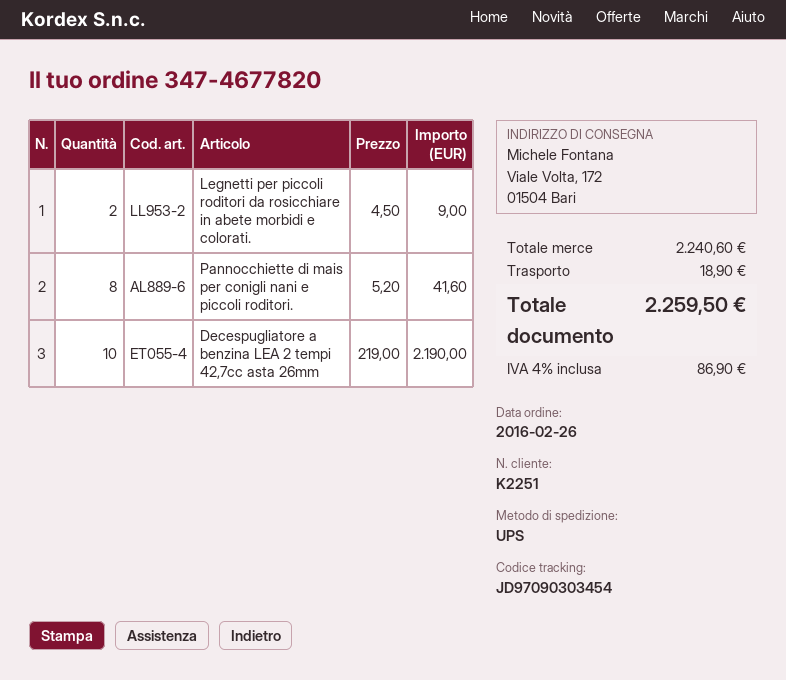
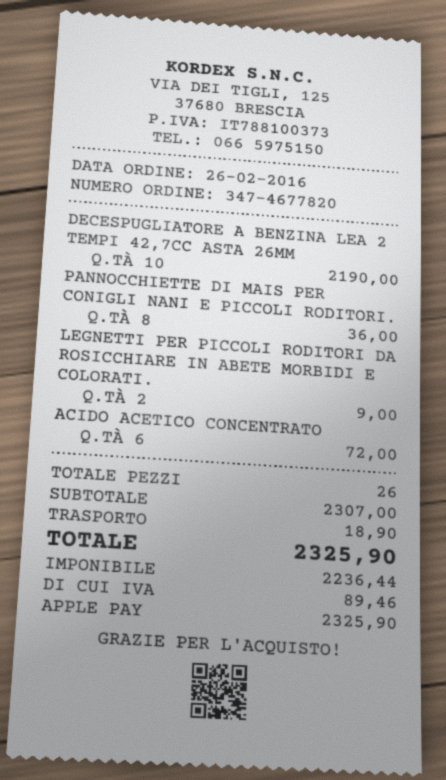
Pannocchiette di mais per conigli nani e piccoli roditori.: 8 for 41.60 -> 8 for 36.00
ACIDO ACETICO CONCENTRATO: none -> 6 for 72.00
subtotal: 2240.60 -> 2307.00
tax: 86.90 -> 89.46
total: 2259.50 -> 2325.90

